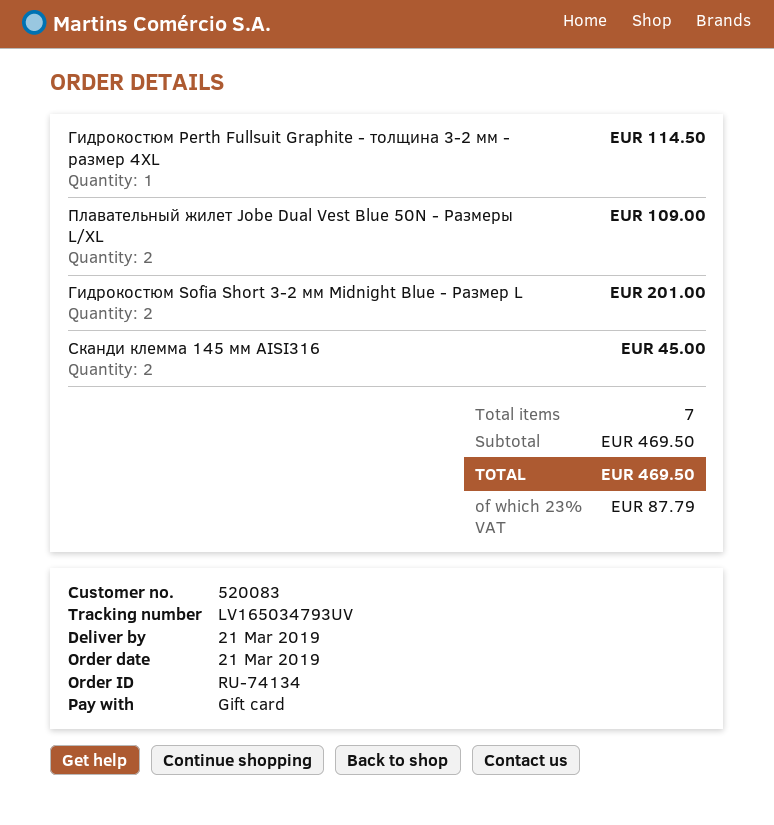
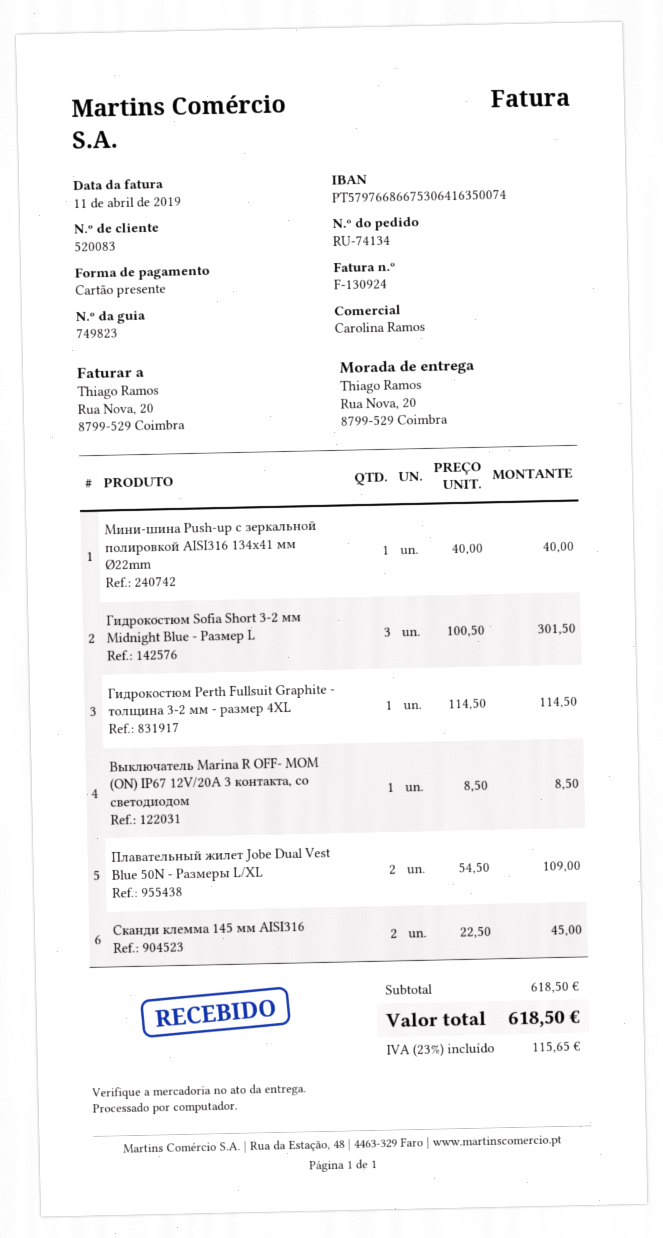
Гидрокостюм Sofia Short 3-2 мм Midnight Blue - Размер L: 2 for 201.00 -> 3 for 301.50
Мини-шина Push-up с зеркальной полировкой AISI316 134x41 мм Ø22mm: none -> 1 for 40.00
Выключатель Marina R OFF- MOM (ON) IP67 12V/20A 3 контакта, со светодиодом: none -> 1 for 8.50
subtotal: 469.50 -> 618.50
tax: 23% = 87.79 -> 23% = 115.65
total: 469.50 -> 618.50

